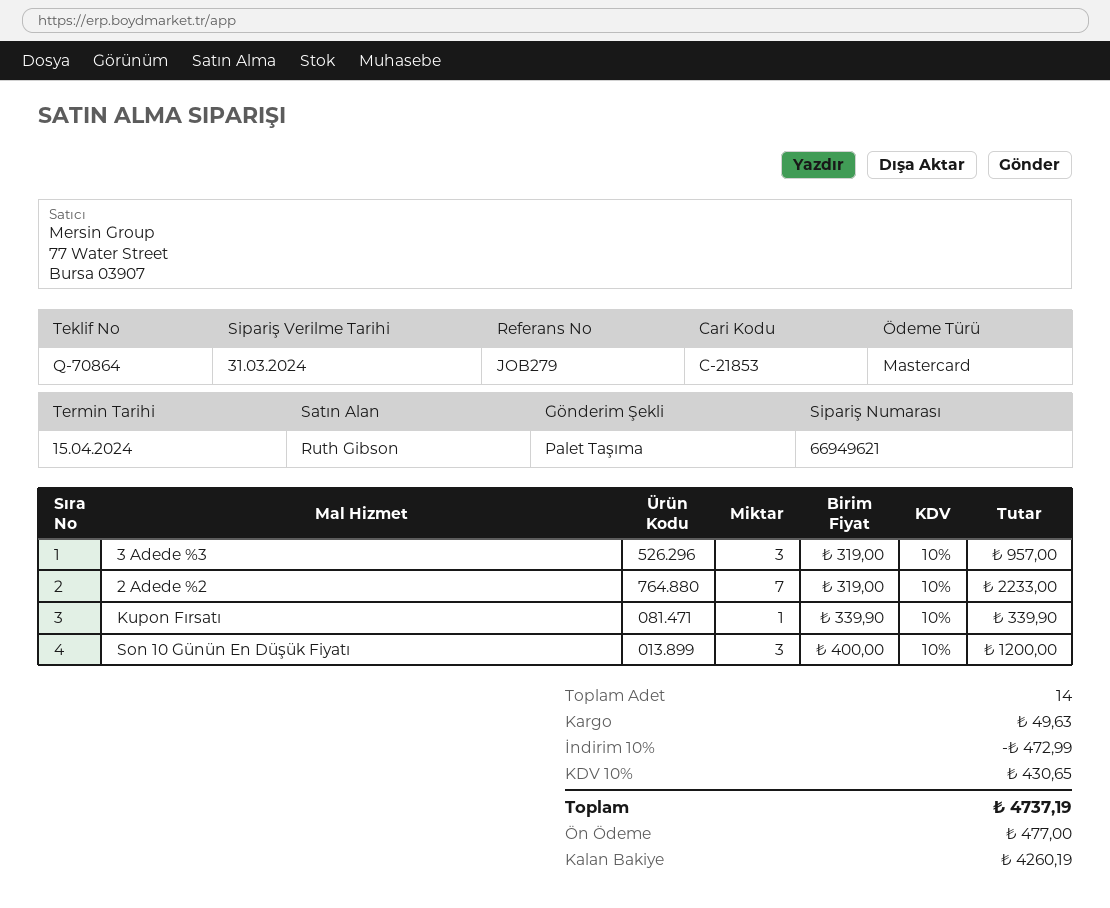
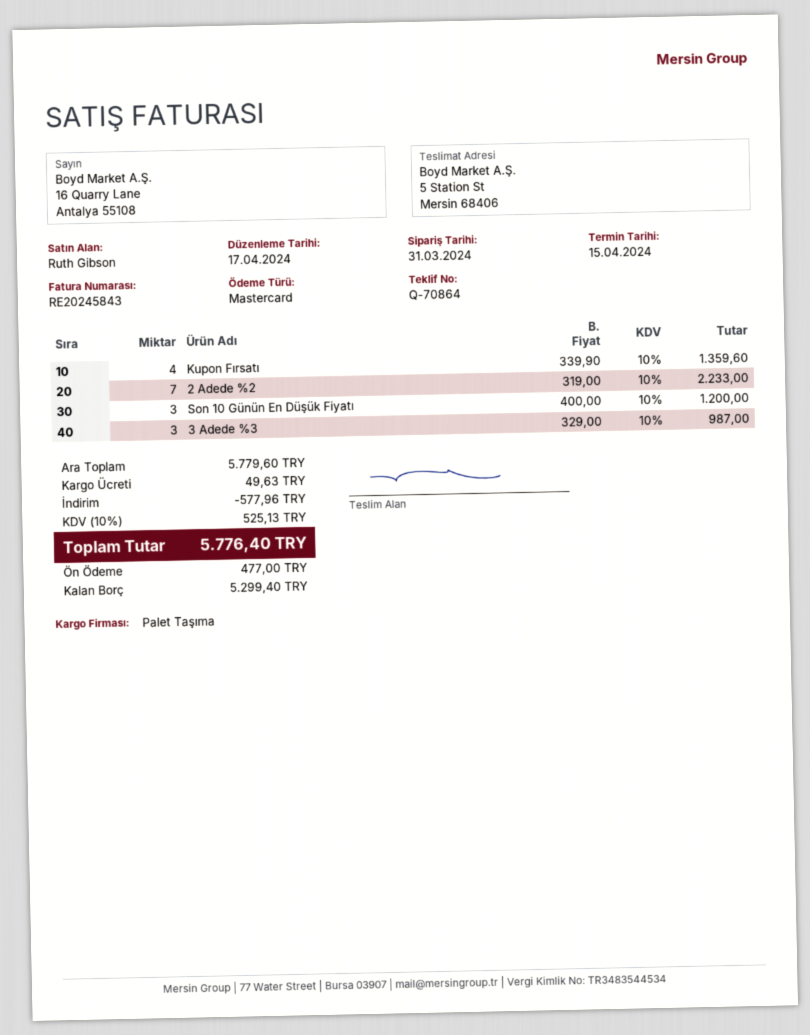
3 Adede %3: 3 x 319.00 = 957.00 -> 3 x 329.00 = 987.00
Kupon Fırsatı: 1 x 339.90 = 339.90 -> 4 x 339.90 = 1359.60
discount: 472.99 -> 577.96
tax: 10% = 430.65 -> 10% = 525.13
total: 4737.19 -> 5776.40
balance: 4260.19 -> 5299.40

